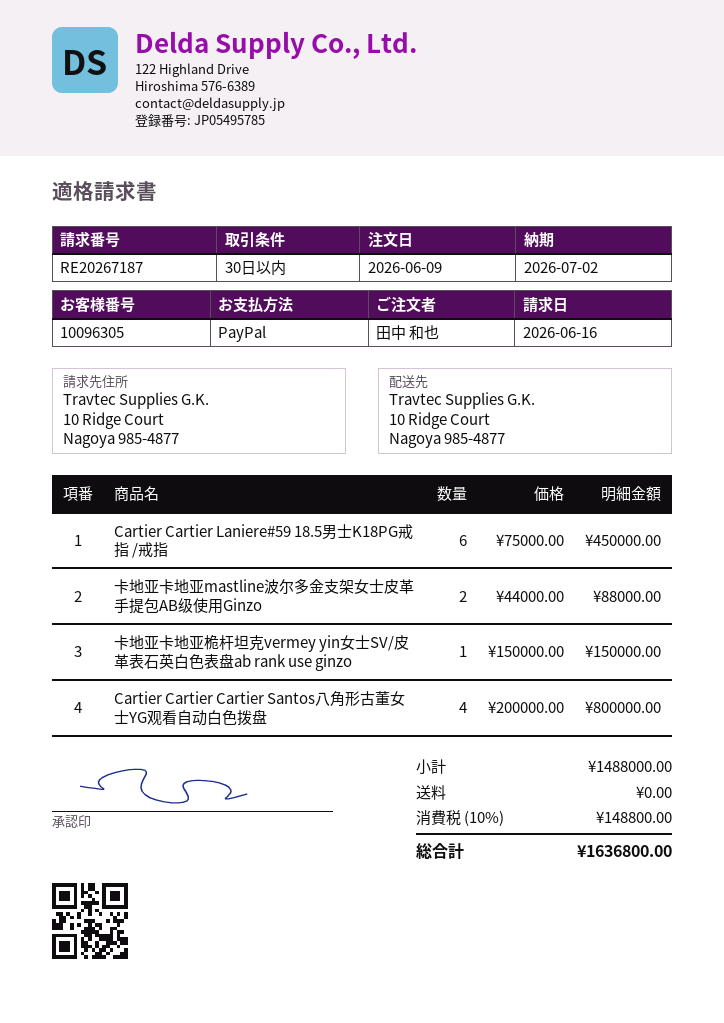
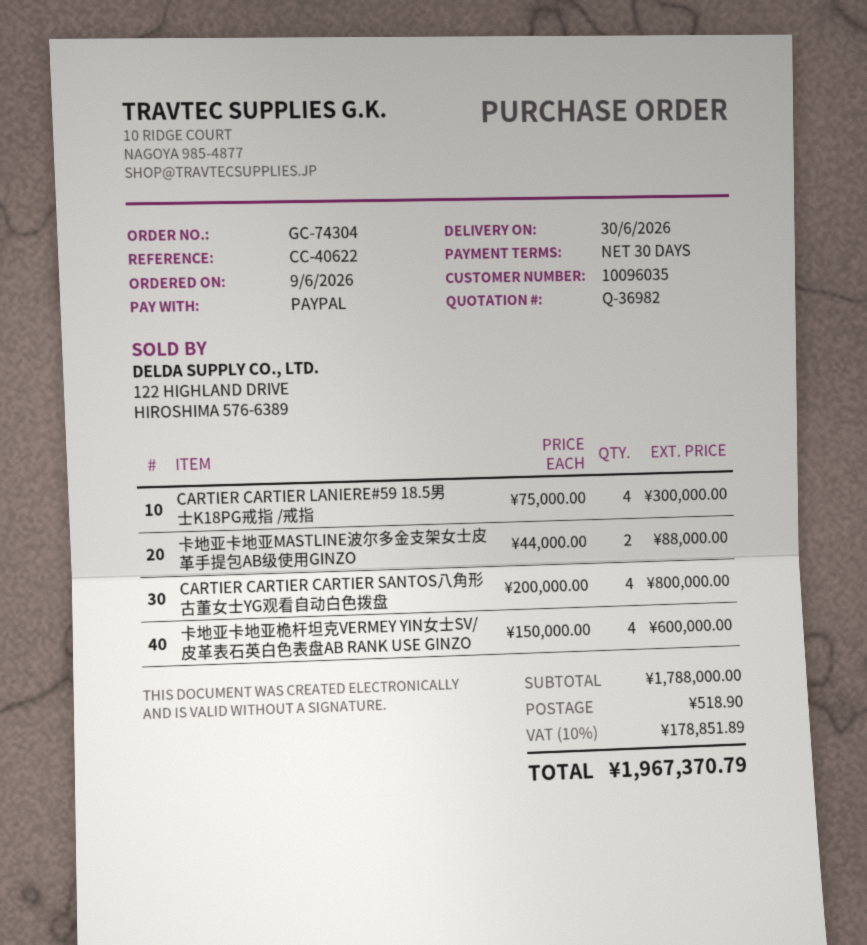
delivery date: 2026-07-02 -> 2026-06-30
customer number: 10096305 -> 10096035
Cartier Cartier Laniere#59 18.5男士K18PG戒指 /戒指: 6 x 75000.00 = 450000.00 -> 4 x 75000.00 = 300000.00
卡地亚卡地亚桅杆坦克vermey yin女士SV/皮革表石英白色表盘ab rank use ginzo: 1 x 150000.00 = 150000.00 -> 4 x 150000.00 = 600000.00
subtotal: 1488000.00 -> 1788000.00
shipping: 0.00 -> 518.90
tax: 10% = 148800.00 -> 10% = 178851.89
total: 1636800.00 -> 1967370.79

